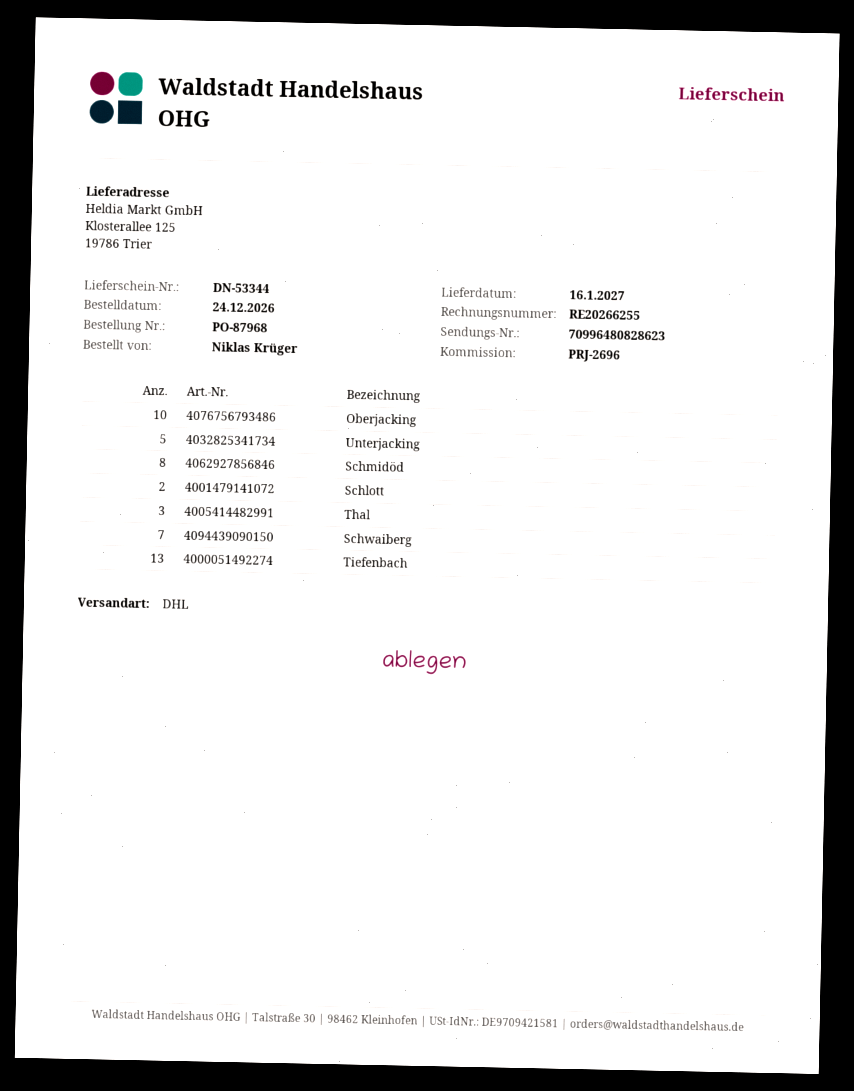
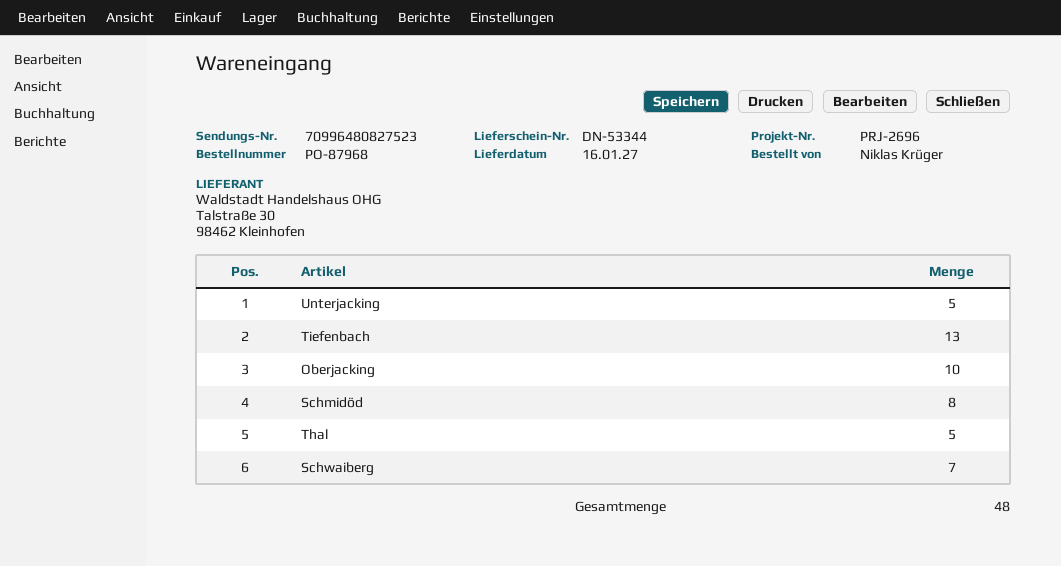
tracking number: 70996480828623 -> 70996480827523
Schlott: 2 -> none
Thal: 3 -> 5

